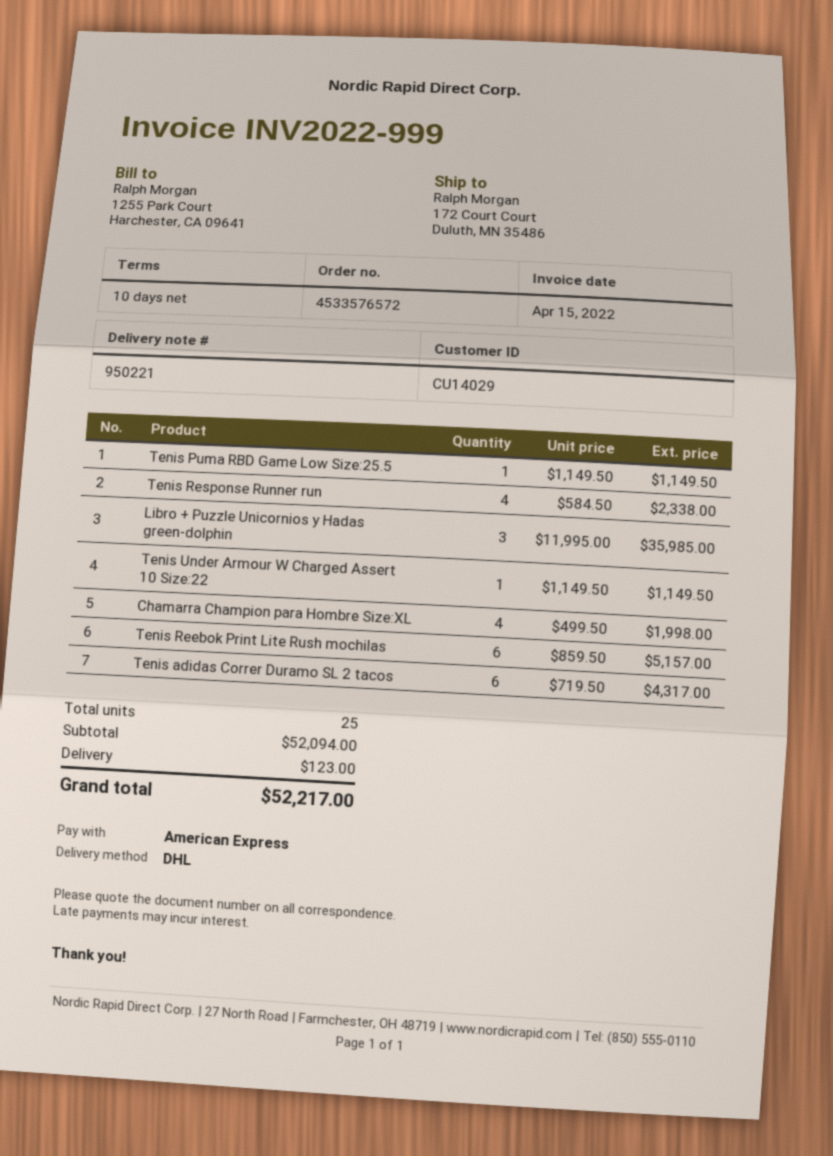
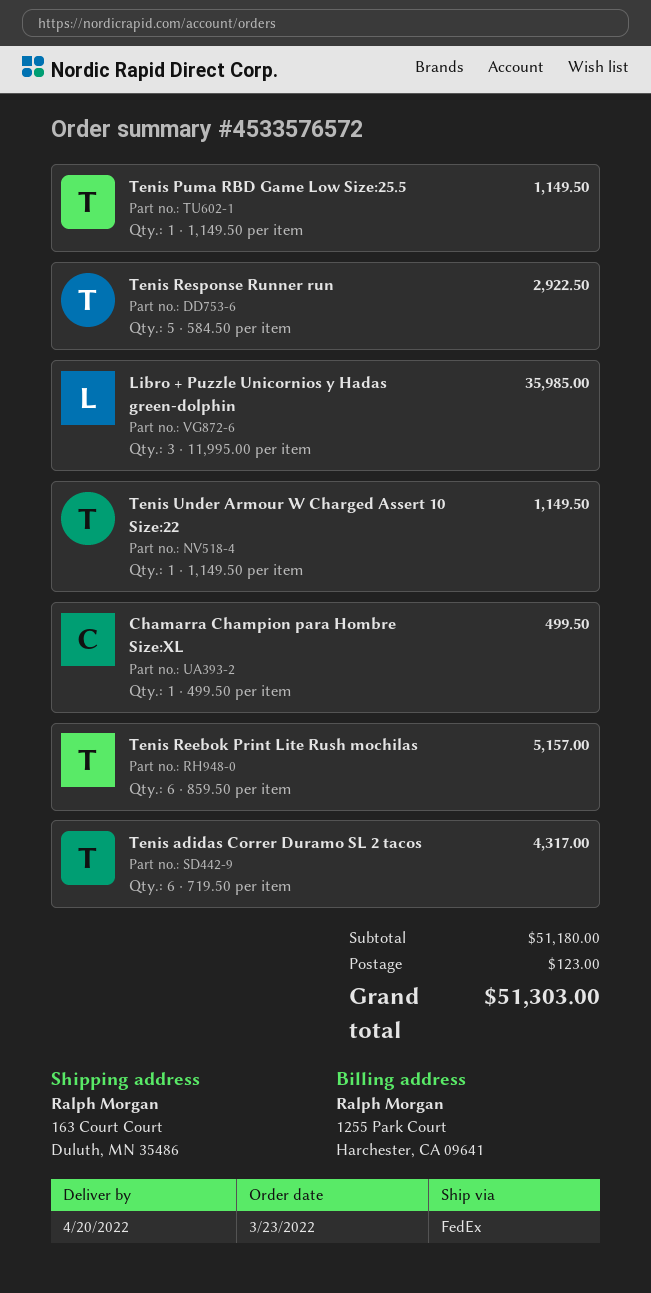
shipping method: DHL -> FedEx
ship to: 172 Court Court, Duluth, MN 35486 -> 163 Court Court, Duluth, MN 35486
Tenis Response Runner run: 4 x 584.50 = 2338.00 -> 5 x 584.50 = 2922.50
Chamarra Champion para Hombre Size:XL: 4 x 499.50 = 1998.00 -> 1 x 499.50 = 499.50
subtotal: 52094.00 -> 51180.00
total: 52217.00 -> 51303.00

